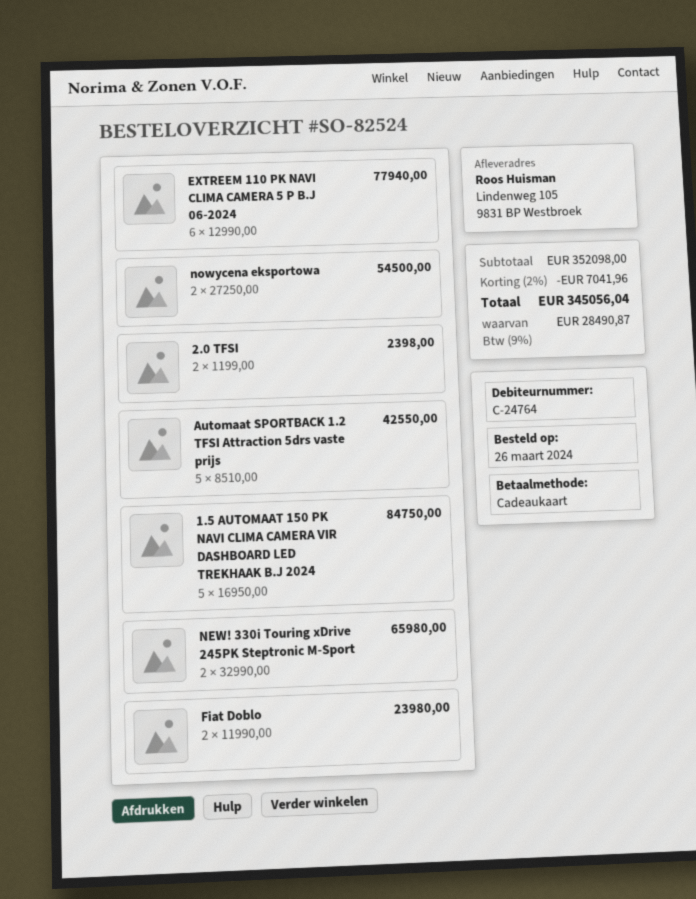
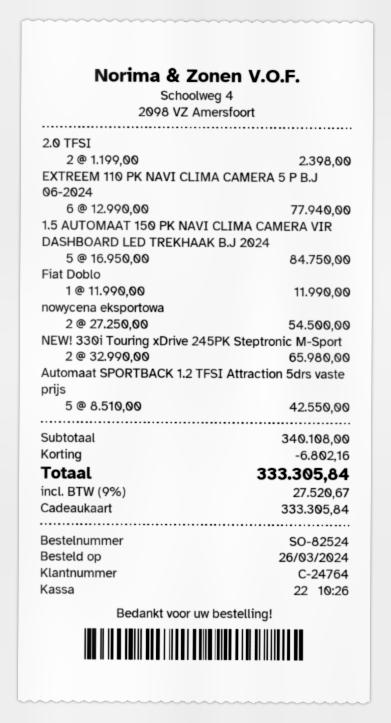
Fiat Doblo: 2 x 11990.00 = 23980.00 -> 1 x 11990.00 = 11990.00
subtotal: 352098.00 -> 340108.00
discount: 7041.96 -> 6802.16
tax: 9% = 28490.87 -> 9% = 27520.67
total: 345056.04 -> 333305.84

